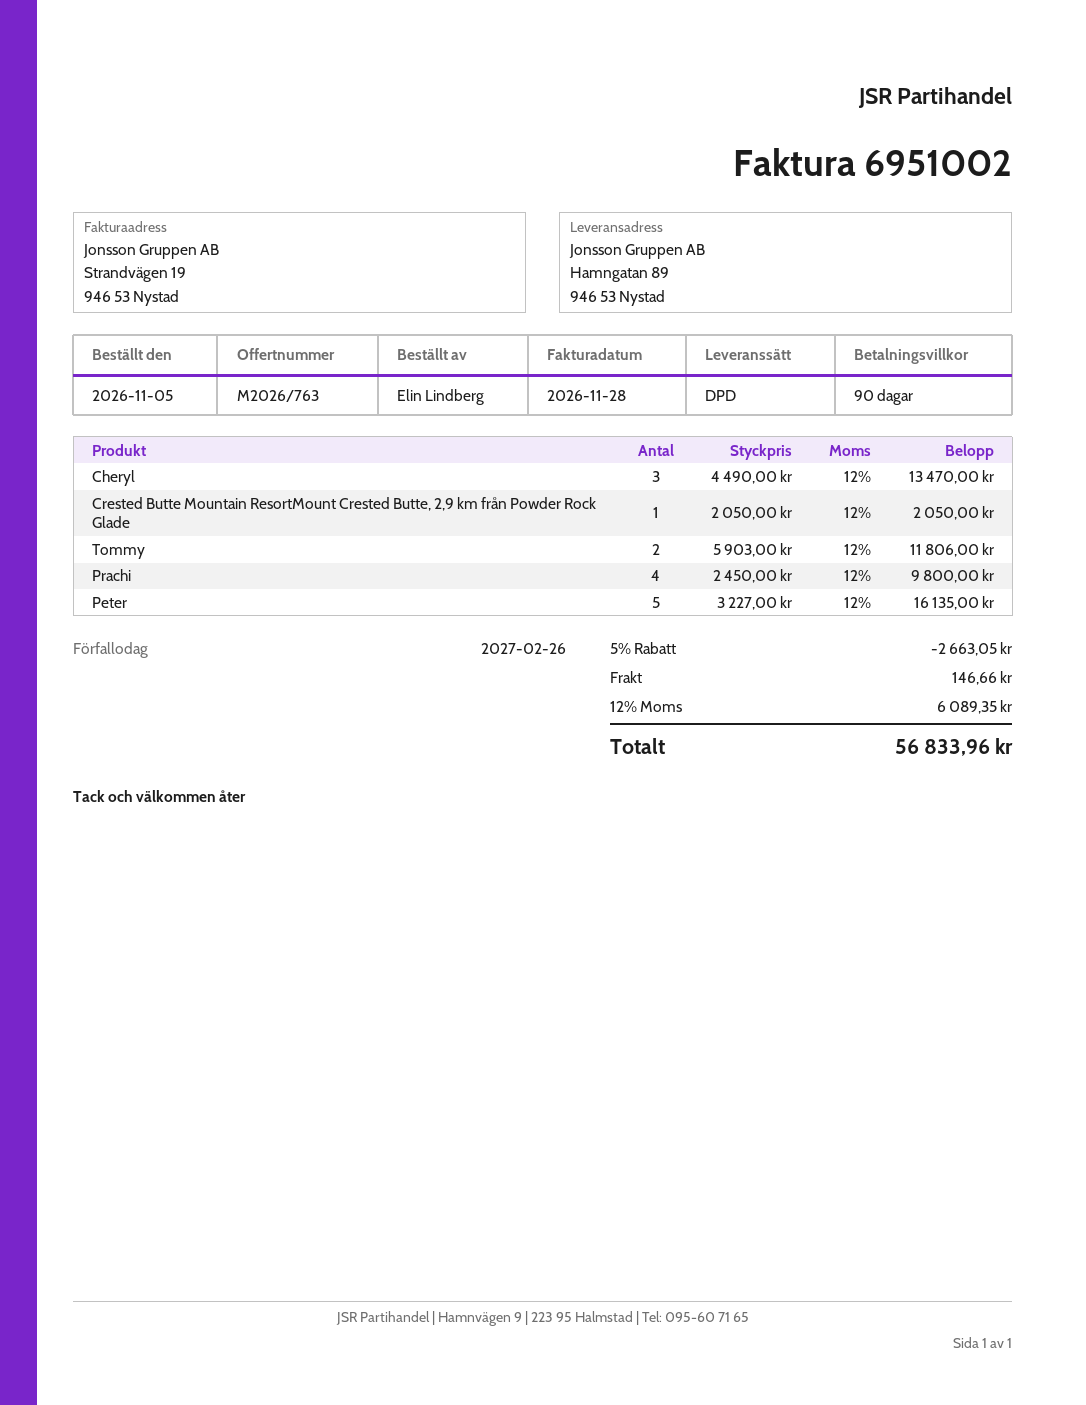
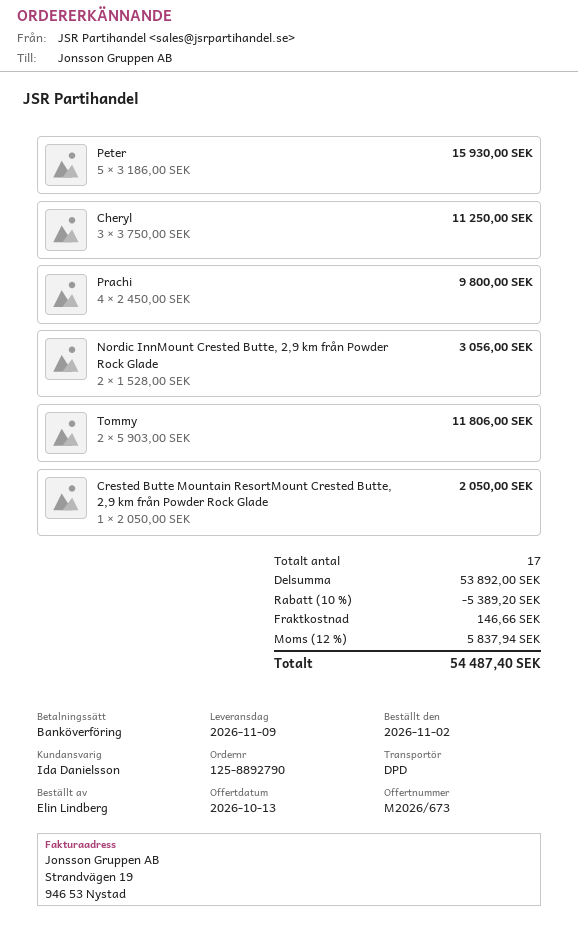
quote number: M2026/763 -> M2026/673
order date: 2026-11-05 -> 2026-11-02
Cheryl: 3 x 4490.00 = 13470.00 -> 3 x 3750.00 = 11250.00
Peter: 5 x 3227.00 = 16135.00 -> 5 x 3186.00 = 15930.00
Nordic InnMount Crested Butte, 2,9 km från Powder Rock Glade: none -> 2 x 1528.00 = 3056.00
discount: 5% = 2663.05 -> 10% = 5389.20
tax: 12% = 6089.35 -> 12% = 5837.94
total: 56833.96 -> 54487.40

